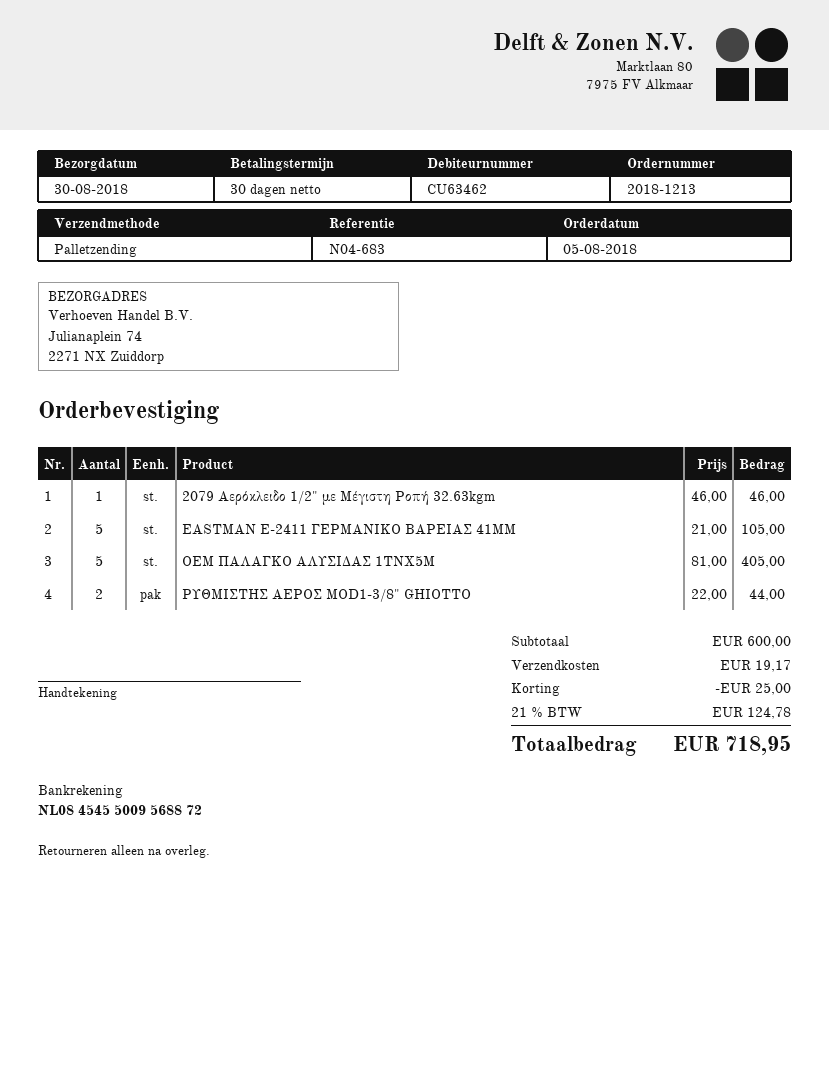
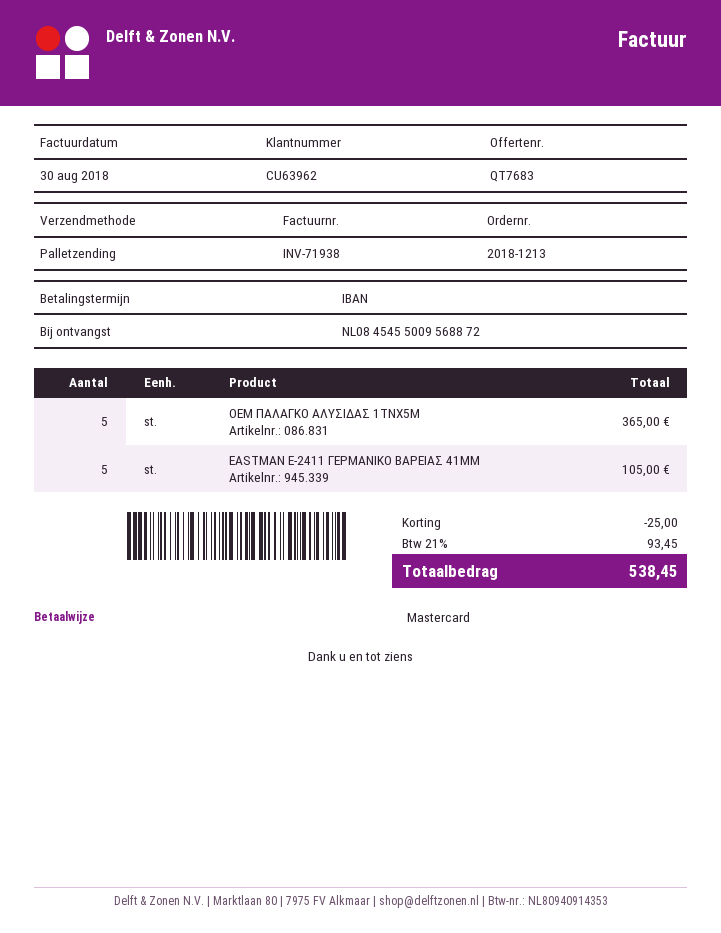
payment terms: 30 days -> on receipt
customer number: CU63462 -> CU63962
2079 Αερόκλειδο 1/2" με Μέγιστη Ροπή 32.63kgm: 1 for 46.00 -> none
OEM ΠΑΛΑΓΚΟ ΑΛΥΣΙΔΑΣ 1TNX5M: 5 for 405.00 -> 5 for 365.00
ΡΥΘΜΙΣΤΗΣ ΑΕΡΟΣ MOD1-3/8" GHIOTTO: 2 for 44.00 -> none
shipping: 19.17 -> none
tax: 21% = 124.78 -> 21% = 93.45
total: 718.95 -> 538.45

